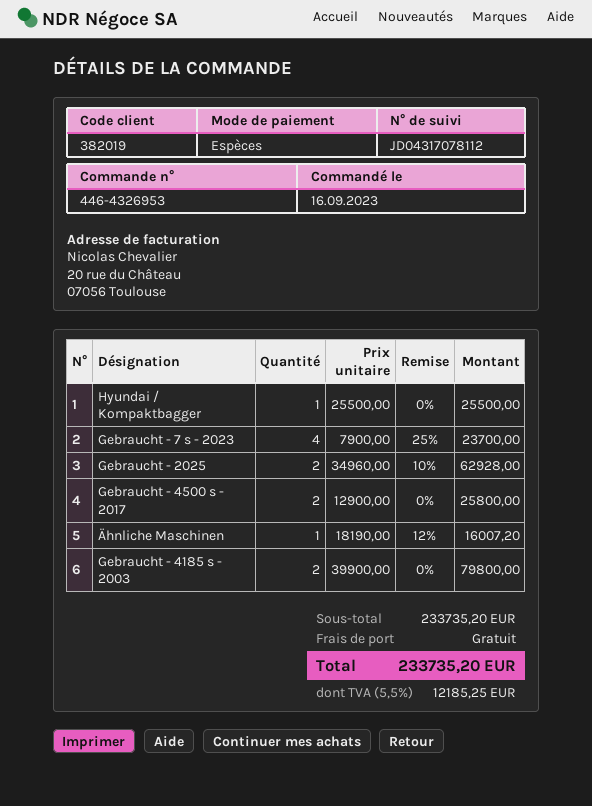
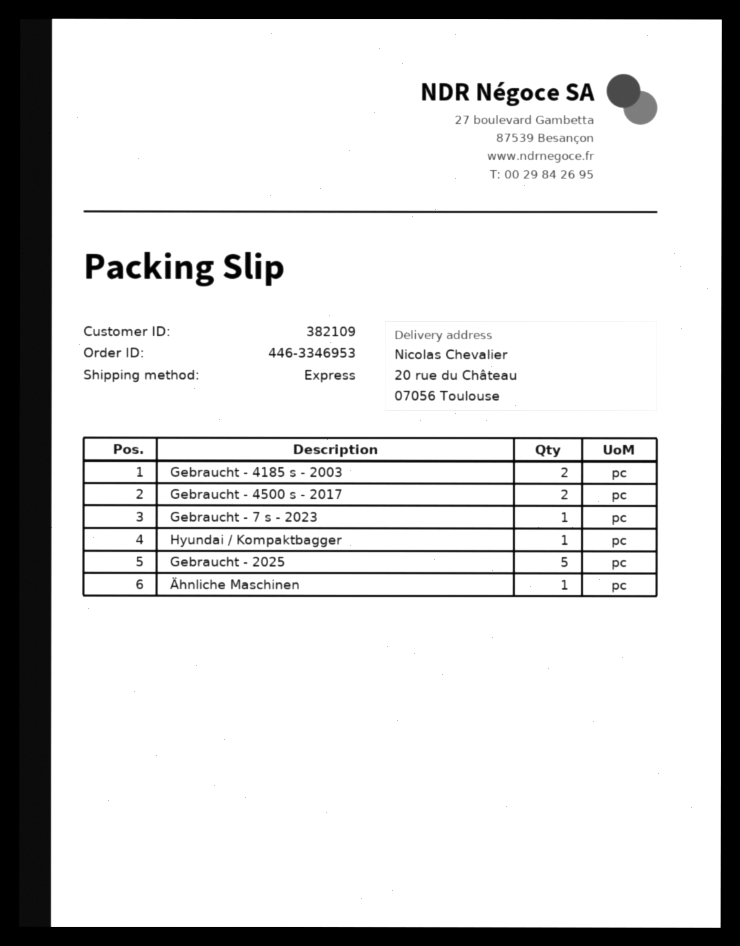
order number: 446-4326953 -> 446-3346953
customer number: 382019 -> 382109
Gebraucht - 7 s - 2023: 4 -> 1
Gebraucht - 2025: 2 -> 5

